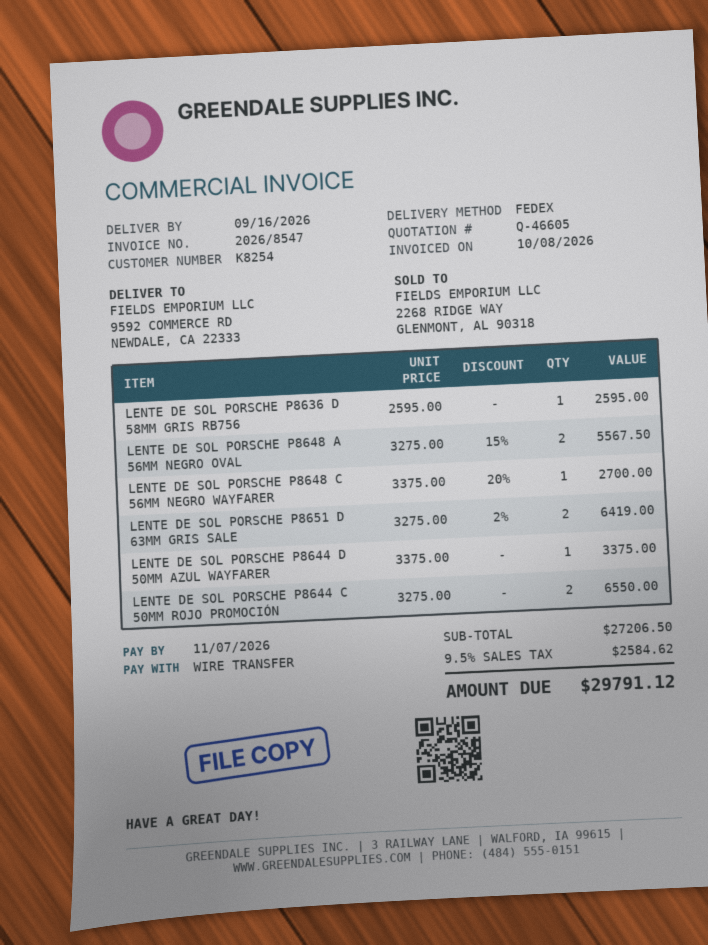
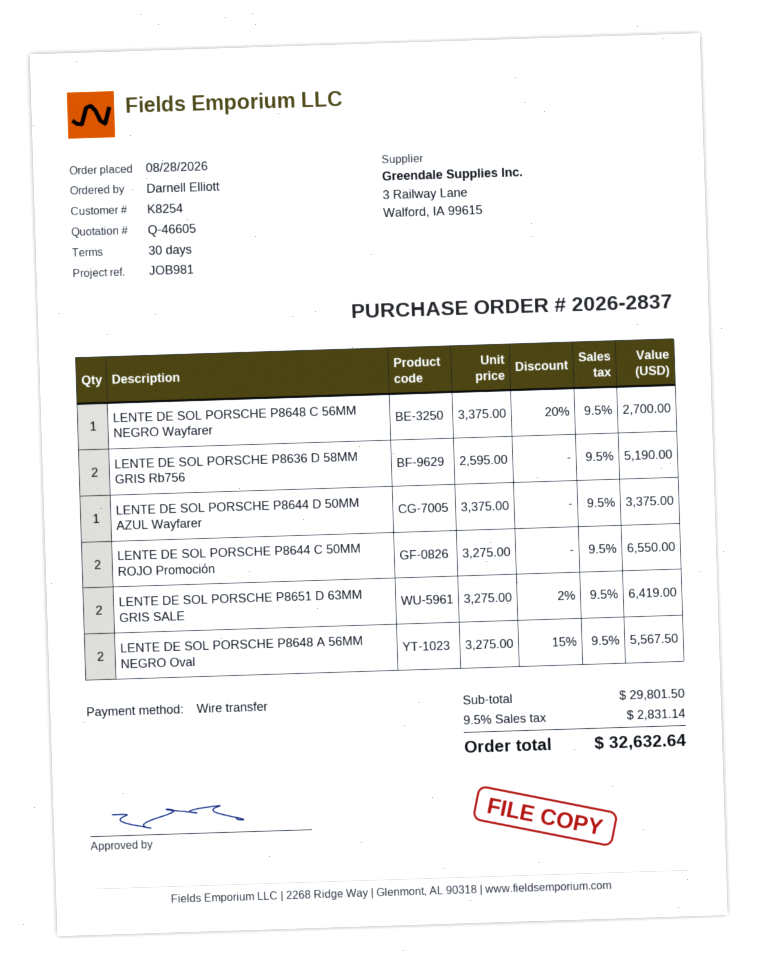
LENTE DE SOL PORSCHE P8636 D 58MM GRIS RB756: 1 x 2595.00 = 2595.00 -> 2 x 2595.00 = 5190.00
subtotal: 27206.50 -> 29801.50
tax: 9.5% = 2584.62 -> 9.5% = 2831.14
total: 29791.12 -> 32632.64

